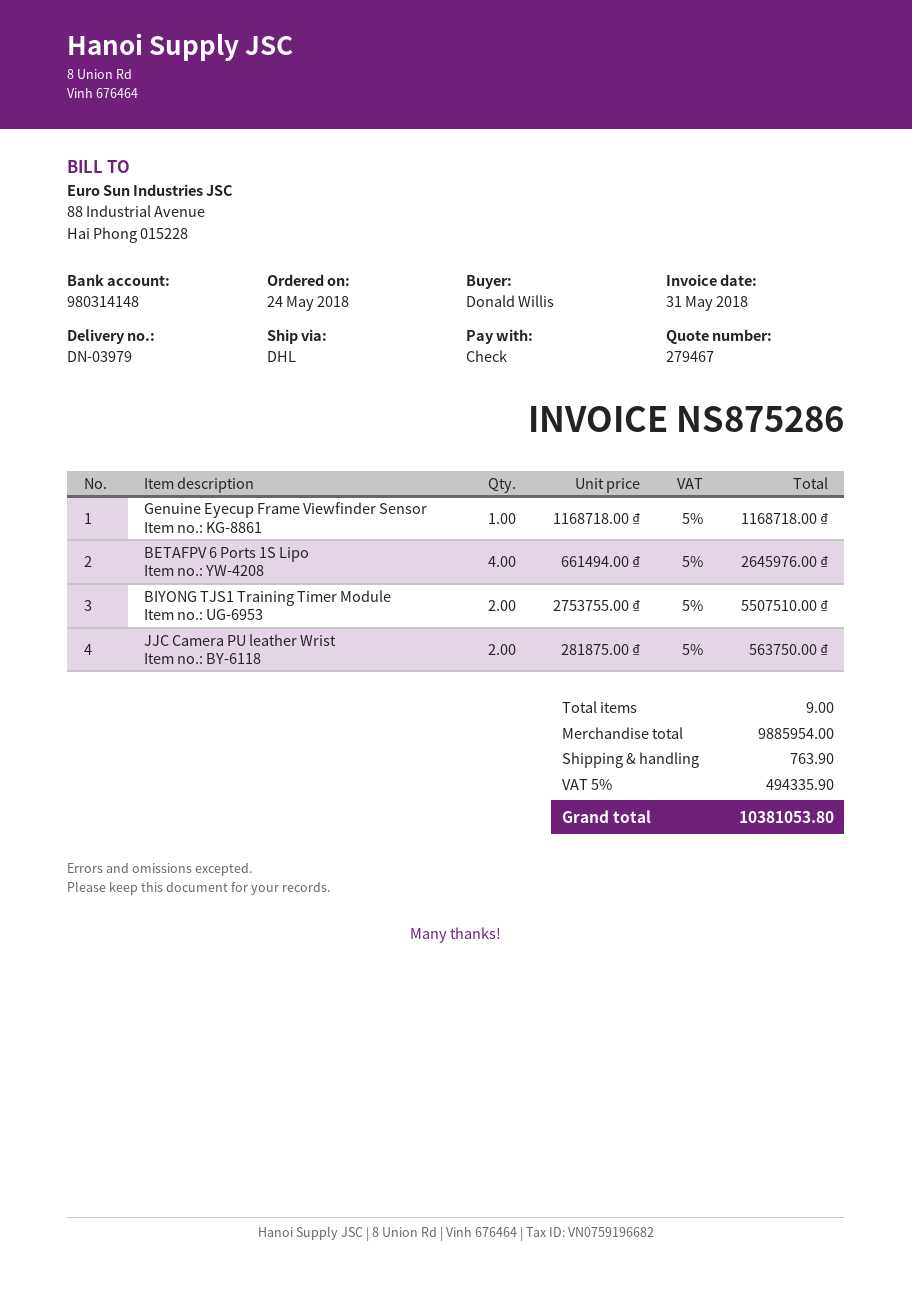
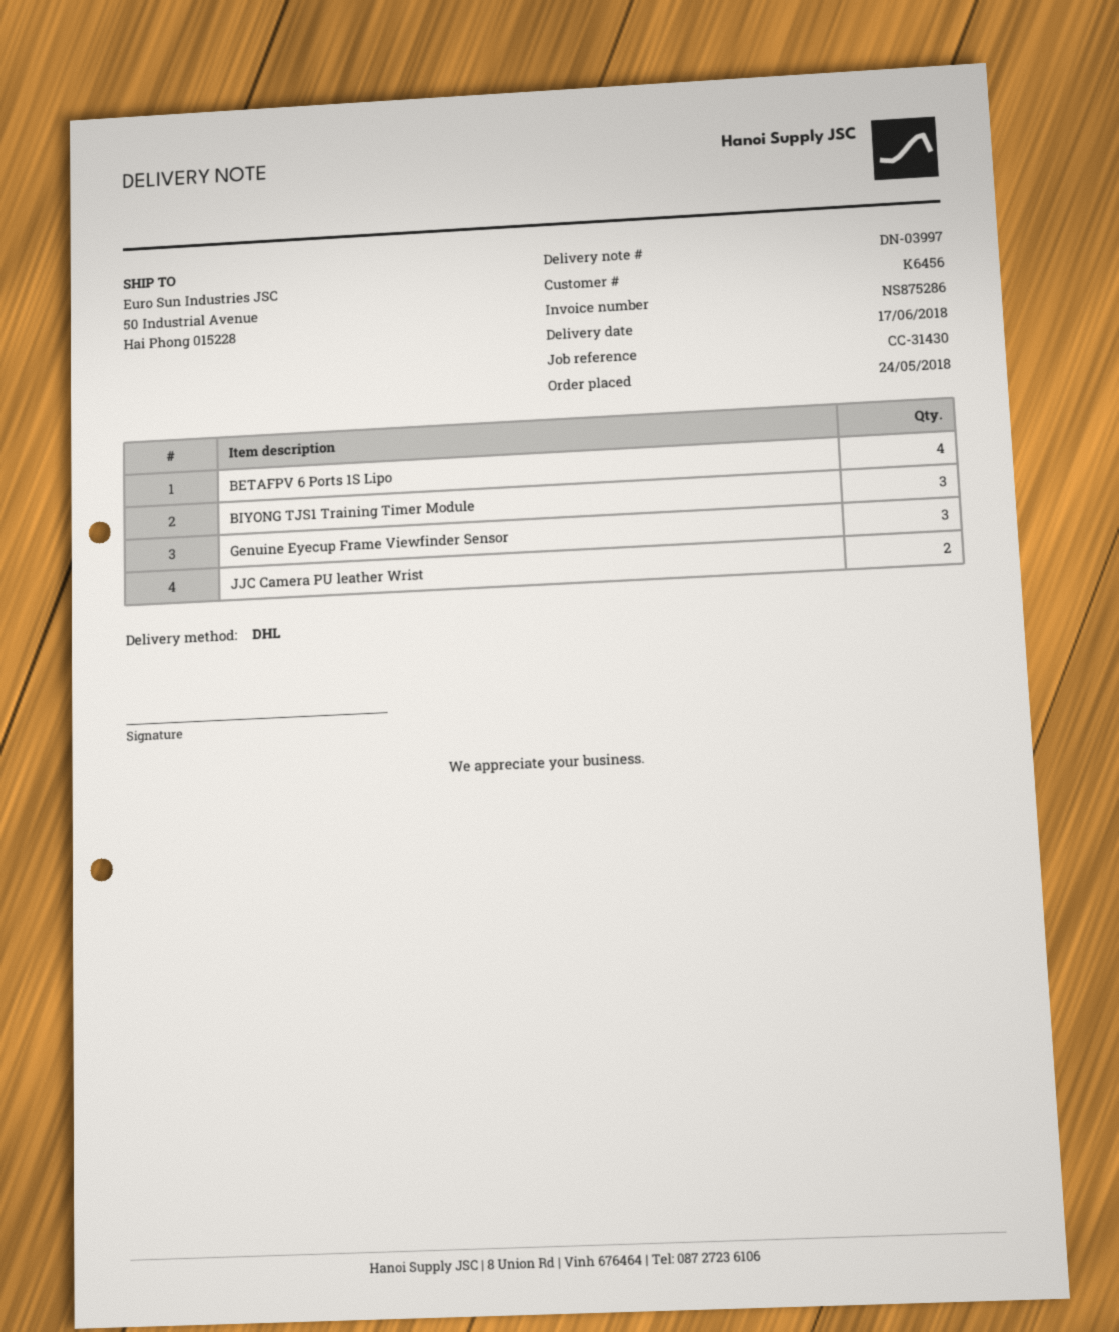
delivery note number: DN-03979 -> DN-03997
Genuine Eyecup Frame Viewfinder Sensor: 1 -> 3
BIYONG TJS1 Training Timer Module: 2 -> 3

